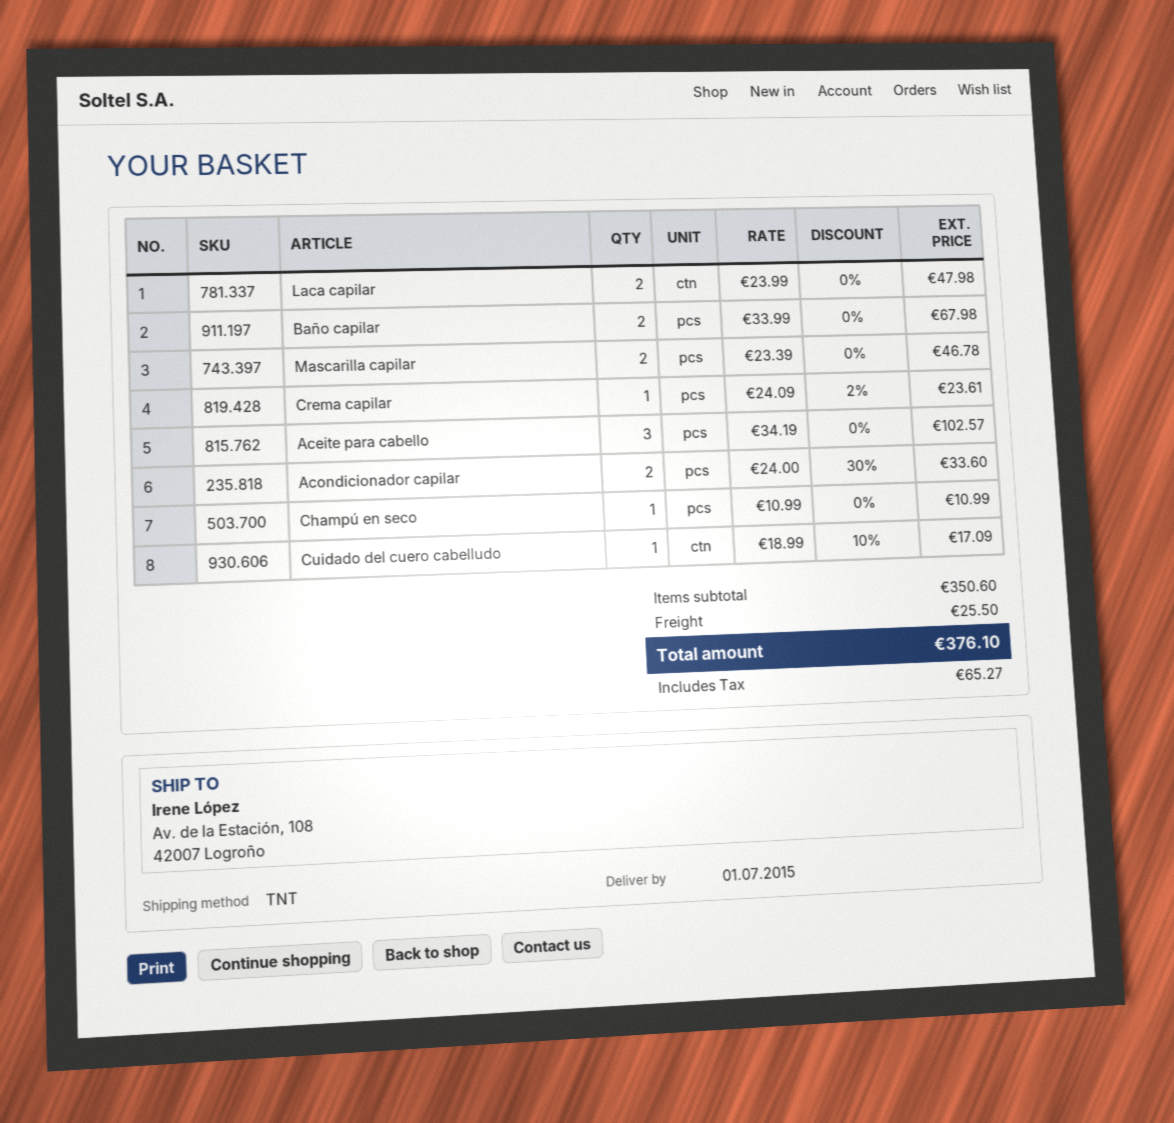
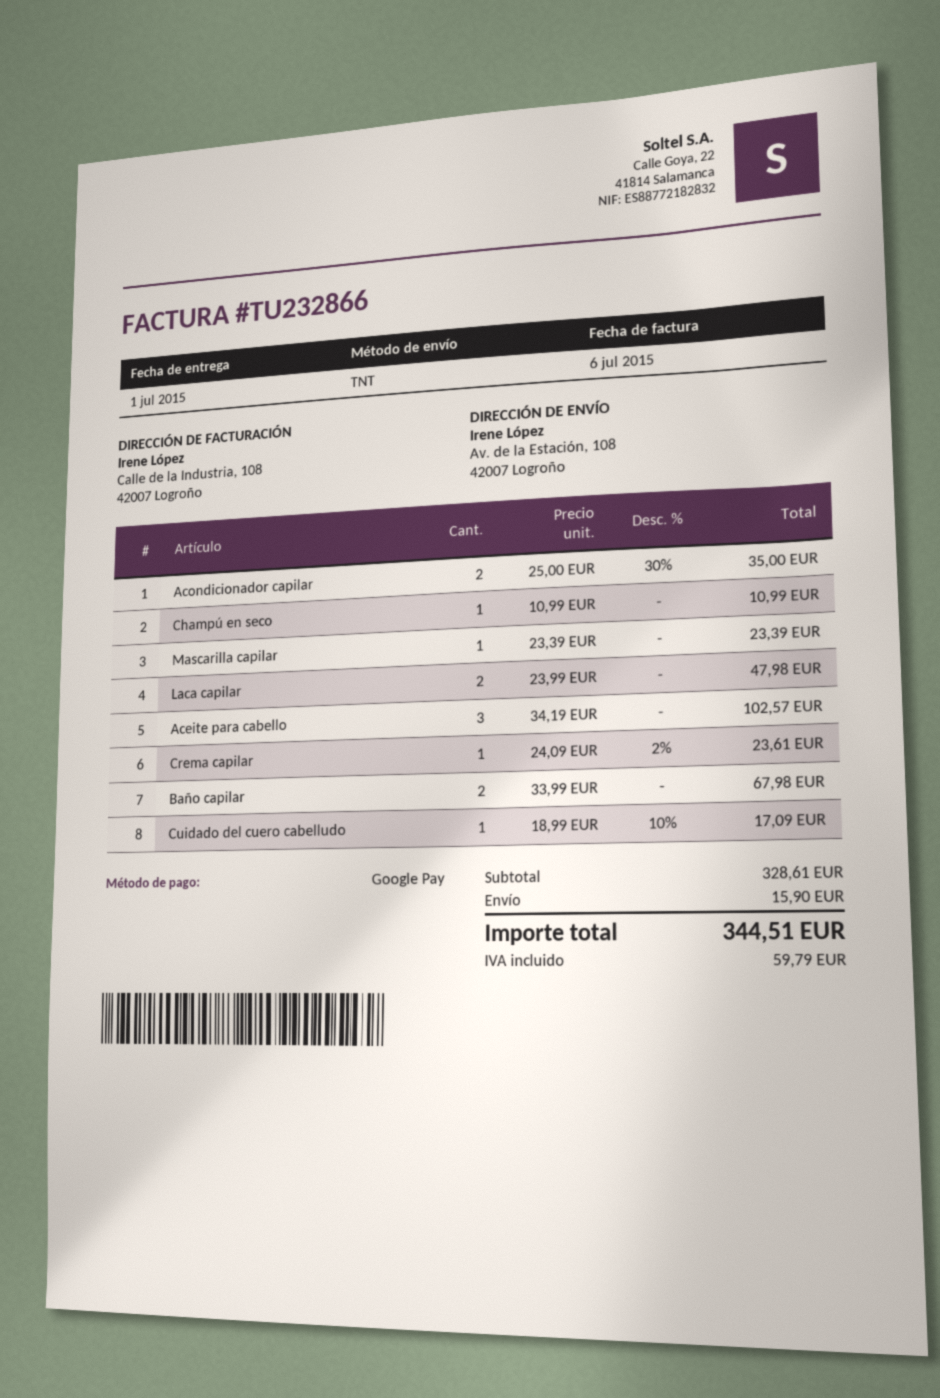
Mascarilla capilar: 2 x 23.39 = 46.78 -> 1 x 23.39 = 23.39
Acondicionador capilar: 2 x 24.00 - 30% = 33.60 -> 2 x 25.00 - 30% = 35.00
subtotal: 350.60 -> 328.61
shipping: 25.50 -> 15.90
tax: 65.27 -> 59.79
total: 376.10 -> 344.51

